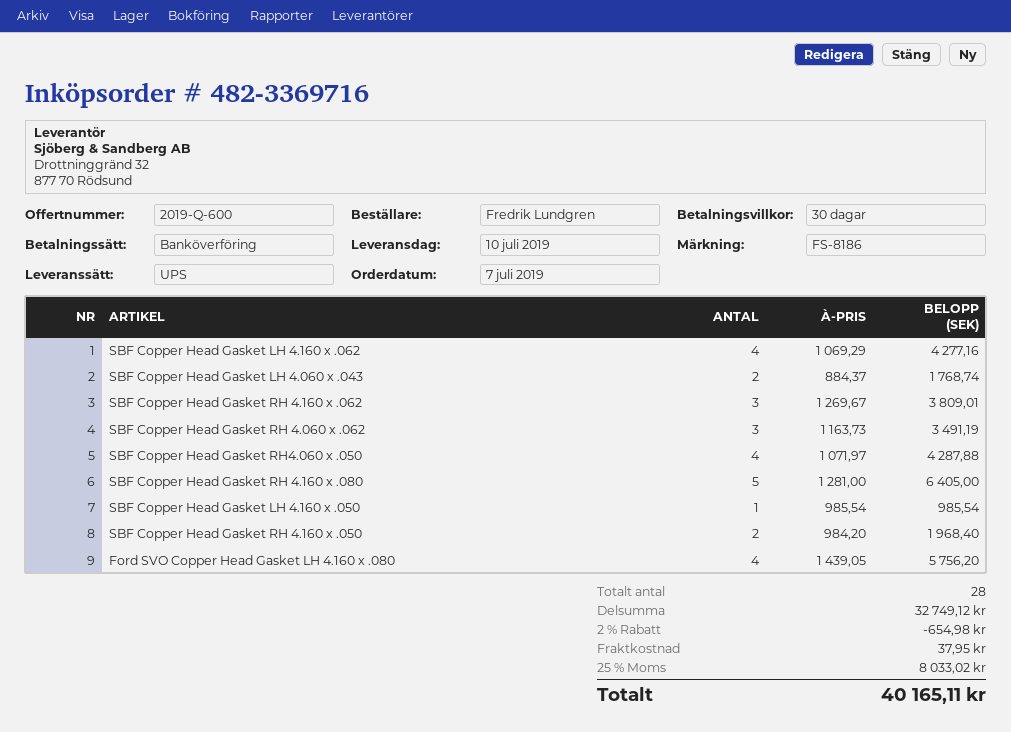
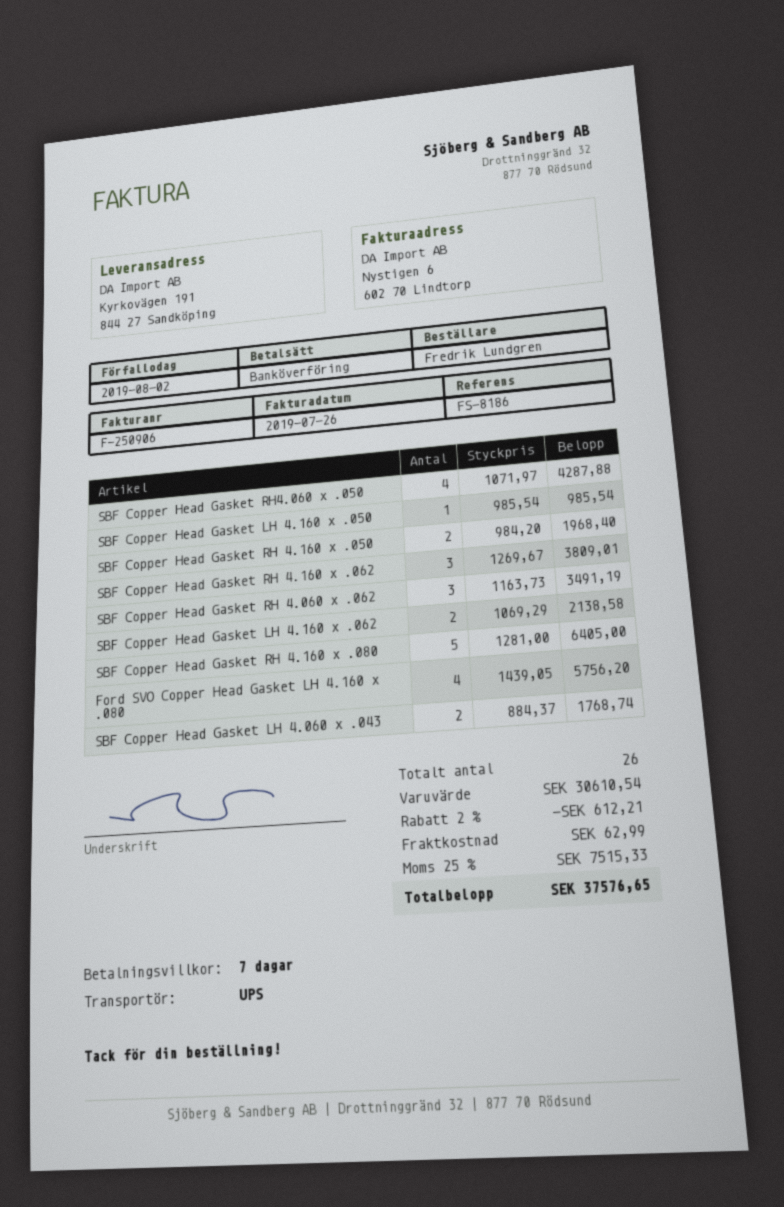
payment terms: 30 days -> 7 days
SBF Copper Head Gasket LH 4.160 x .062: 4 x 1069.29 = 4277.16 -> 2 x 1069.29 = 2138.58
total quantity: 28 -> 26
subtotal: 32749.12 -> 30610.54
discount: 2% = 654.98 -> 2% = 612.21
shipping: 37.95 -> 62.99
tax: 25% = 8033.02 -> 25% = 7515.33
total: 40165.11 -> 37576.65

